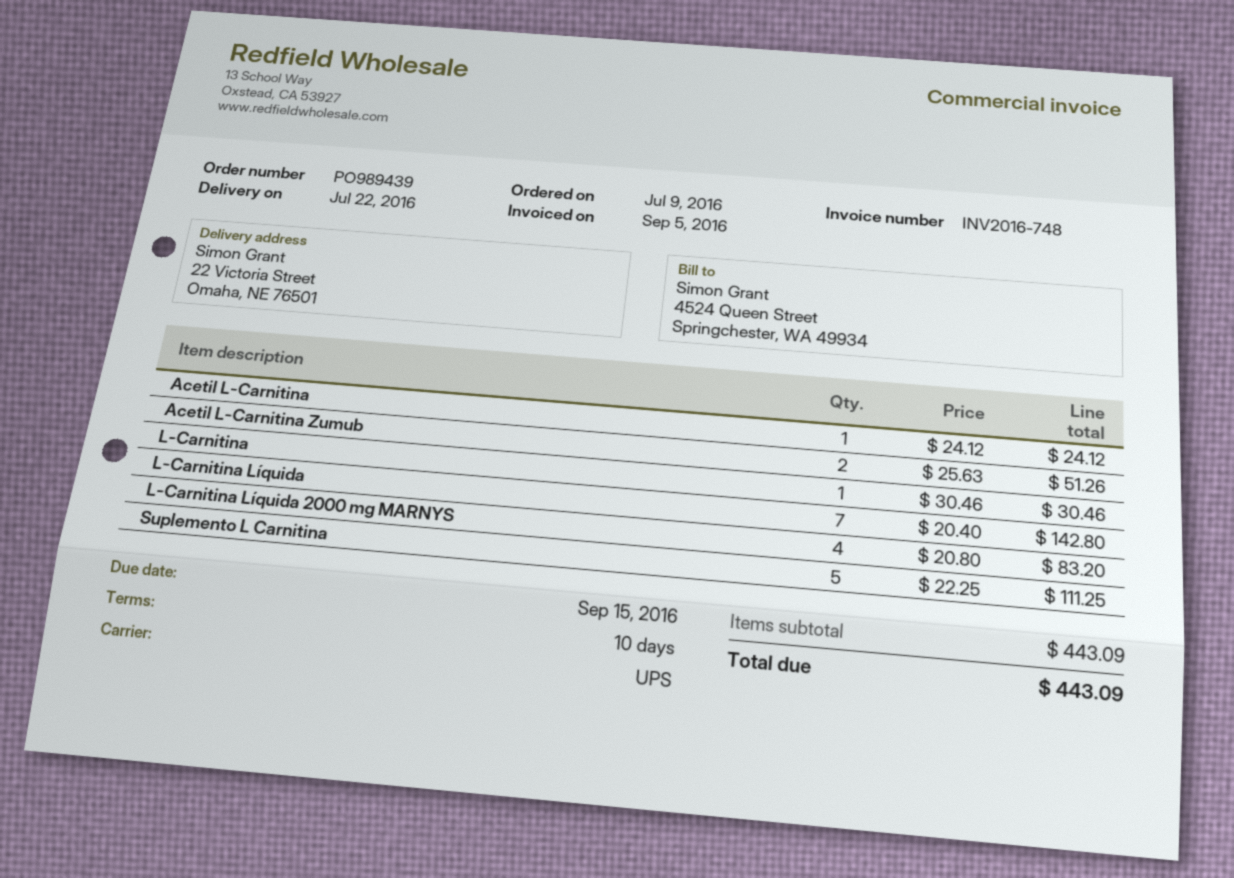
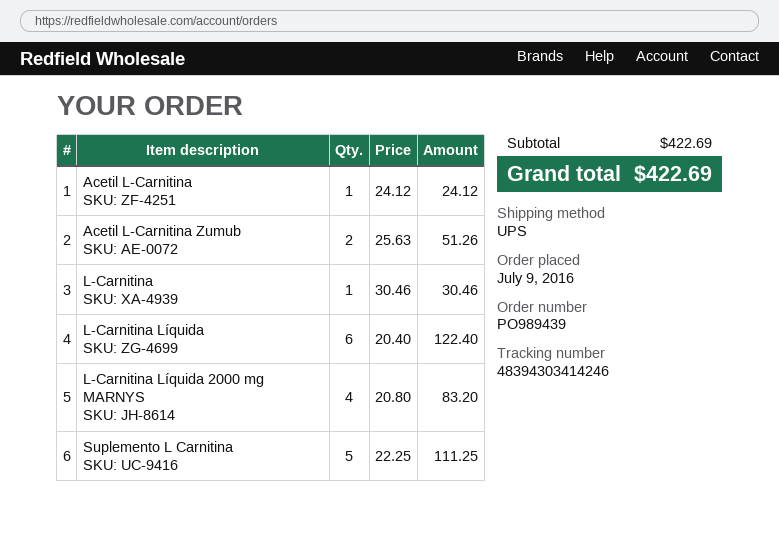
L-Carnitina Líquida: 7 x 20.40 = 142.80 -> 6 x 20.40 = 122.40
subtotal: 443.09 -> 422.69
total: 443.09 -> 422.69

